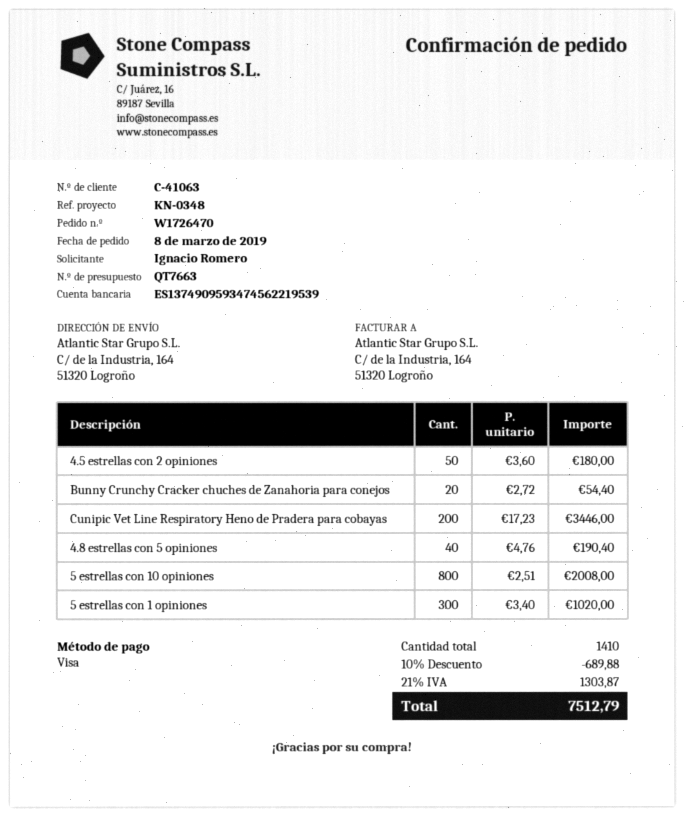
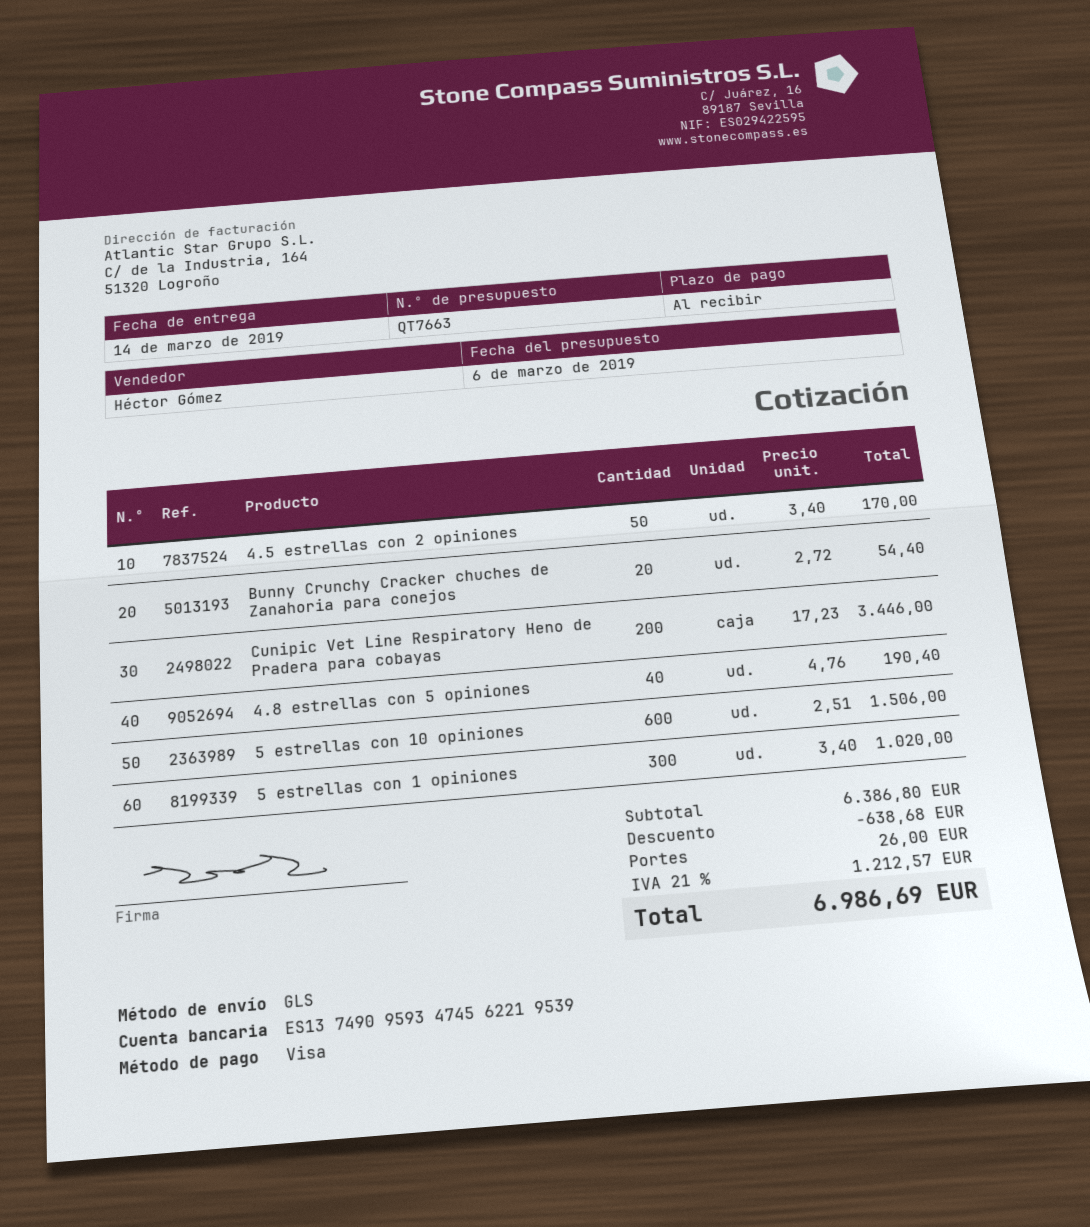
4.5 estrellas con 2 opiniones: 50 x 3.60 = 180.00 -> 50 x 3.40 = 170.00
5 estrellas con 10 opiniones: 800 x 2.51 = 2008.00 -> 600 x 2.51 = 1506.00
discount: 689.88 -> 638.68
shipping: none -> 26.00
tax: 21% = 1303.87 -> 21% = 1212.57
total: 7512.79 -> 6986.69

